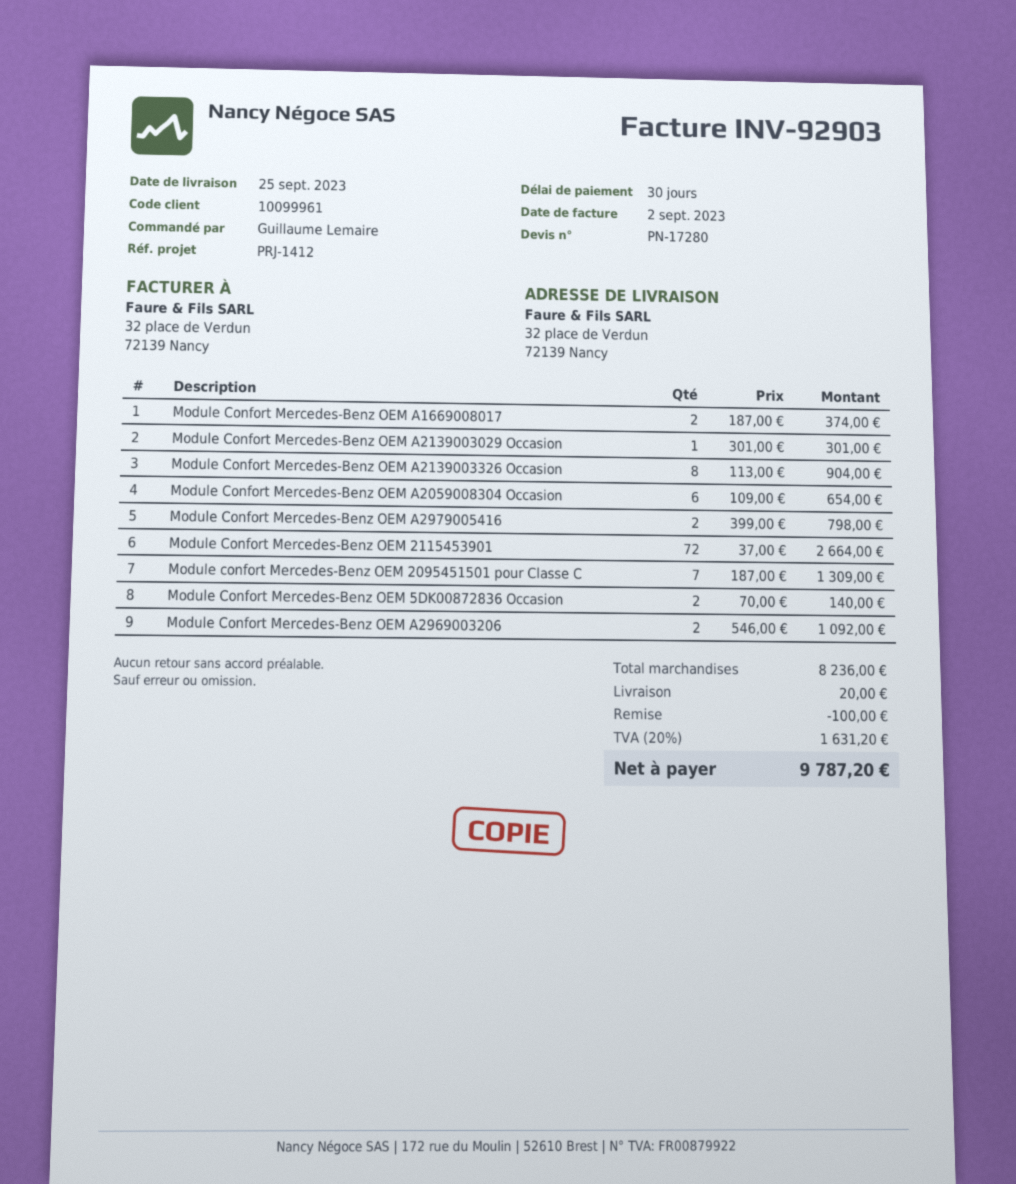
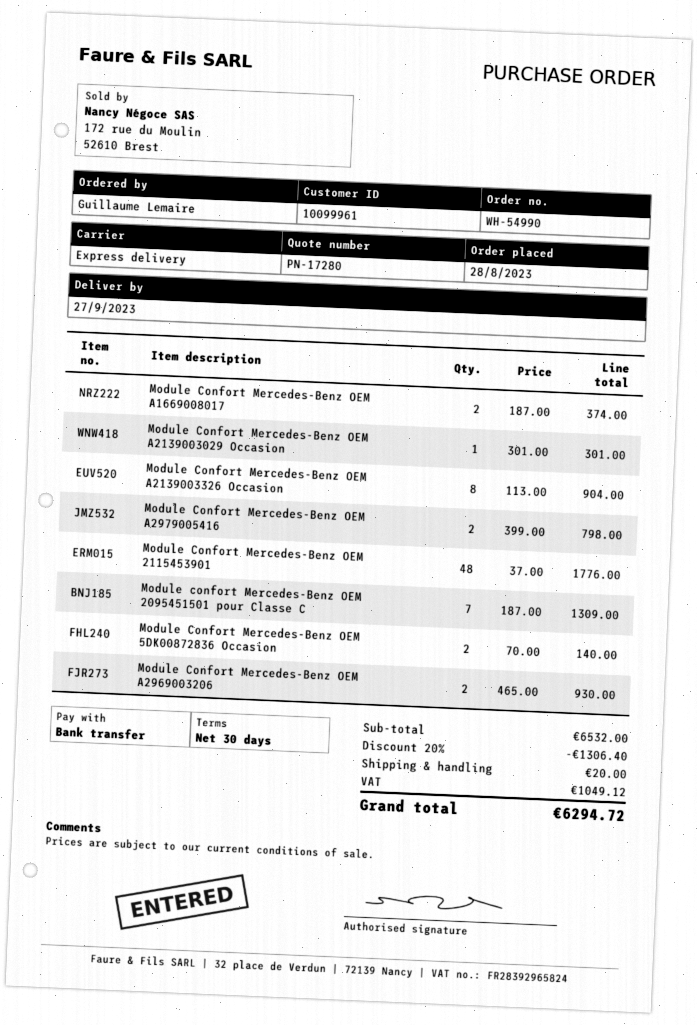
delivery date: 2023-09-25 -> 2023-09-27
Module Confort Mercedes-Benz OEM A2059008304 Occasion: 6 x 109.00 = 654.00 -> none
Module Confort Mercedes-Benz OEM 2115453901: 72 x 37.00 = 2664.00 -> 48 x 37.00 = 1776.00
Module Confort Mercedes-Benz OEM A2969003206: 2 x 546.00 = 1092.00 -> 2 x 465.00 = 930.00
subtotal: 8236.00 -> 6532.00
discount: 100.00 -> 1306.40
tax: 1631.20 -> 1049.12
total: 9787.20 -> 6294.72

